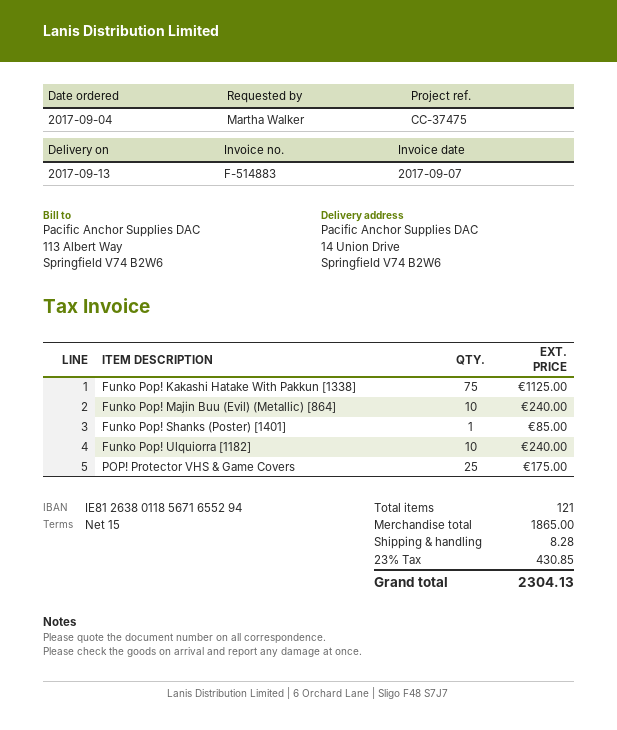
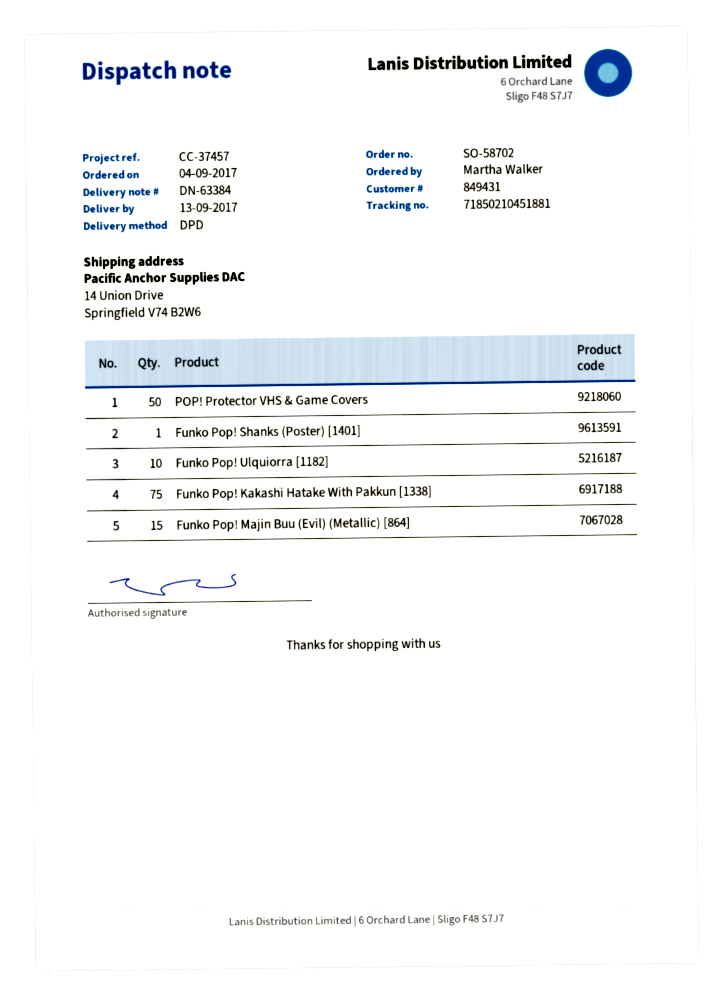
reference: CC-37475 -> CC-37457
Funko Pop! Majin Buu (Evil) (Metallic) [864]: 10 -> 15
POP! Protector VHS & Game Covers: 25 -> 50

